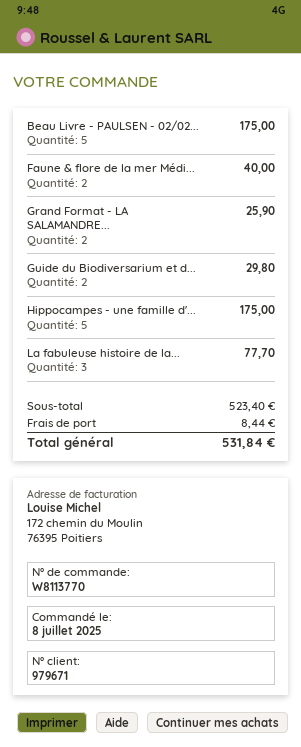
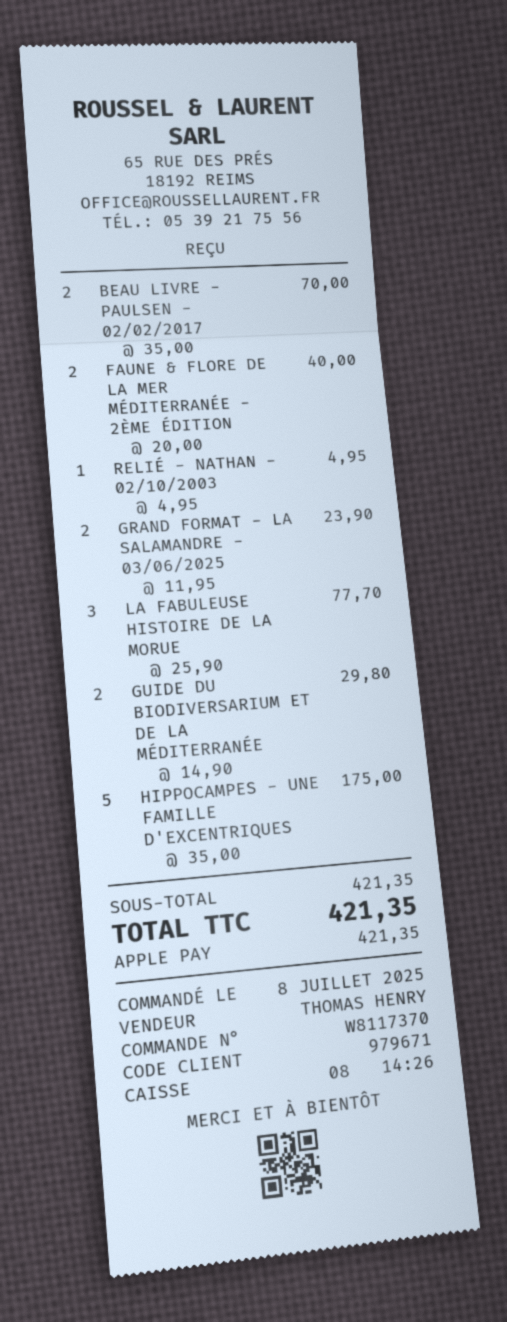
order number: W8113770 -> W8117370
Beau Livre - PAULSEN - 02/02...: 5 for 175.00 -> 2 for 70.00
Grand Format - LA SALAMANDRE...: 2 for 25.90 -> 2 for 23.90
RELIÉ - NATHAN - 02/10/2003: none -> 1 for 4.95
subtotal: 523.40 -> 421.35
shipping: 8.44 -> none
total: 531.84 -> 421.35

